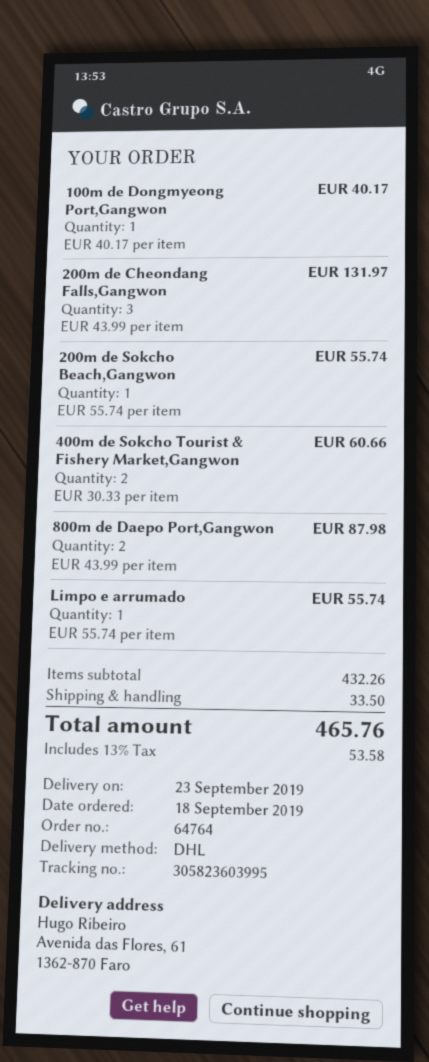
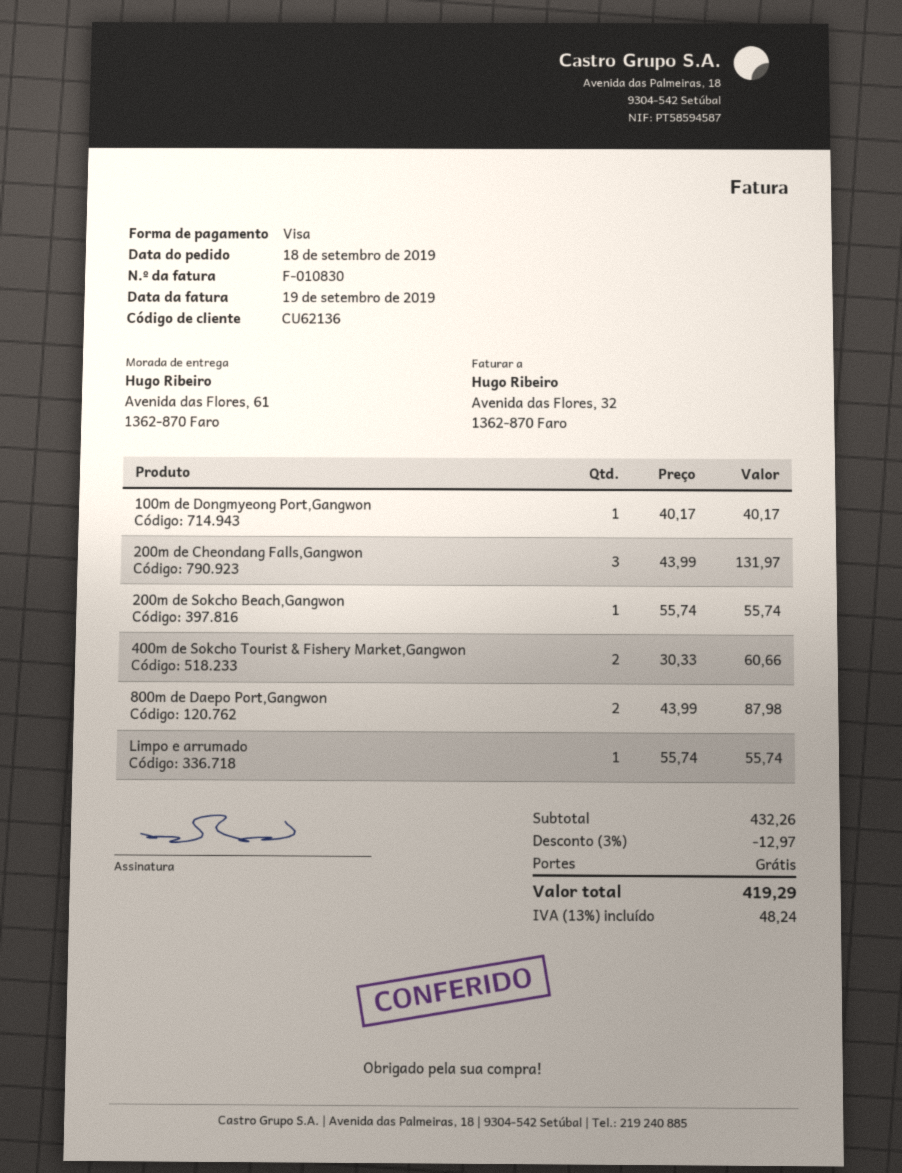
discount: none -> 3% = 12.97
shipping: 33.50 -> 0.00
tax: 13% = 53.58 -> 13% = 48.24
total: 465.76 -> 419.29

